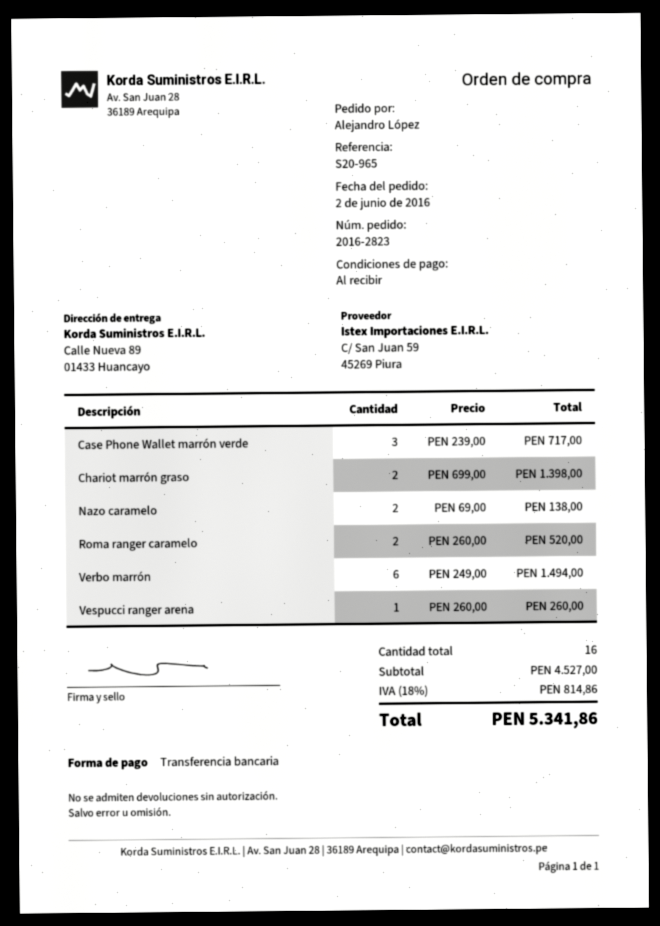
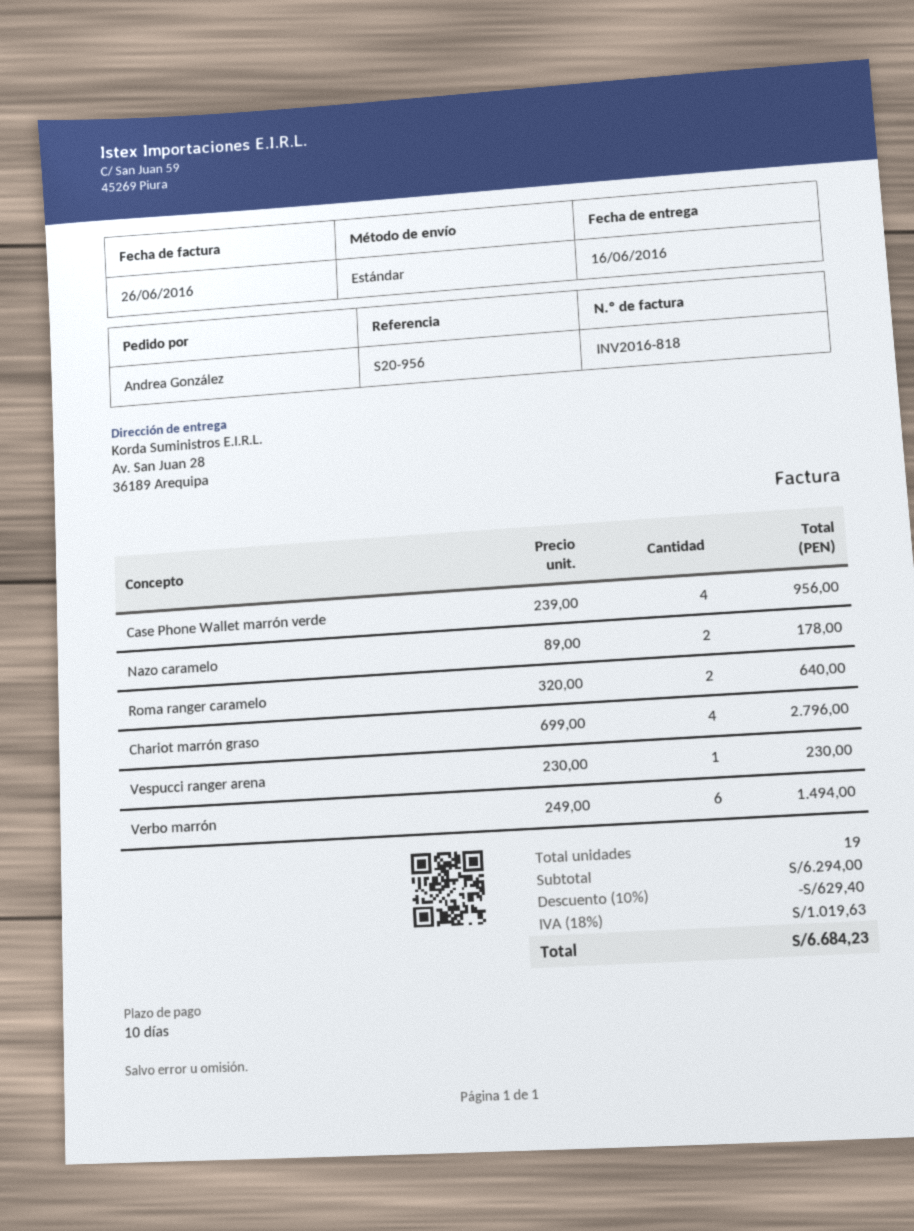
payment terms: on receipt -> 10 days
reference: S20-965 -> S20-956
ordered by: Alejandro López -> Andrea González
ship to: Calle Nueva 89, 01433 Huancayo -> Av. San Juan 28, 36189 Arequipa
Case Phone Wallet marrón verde: 3 x 239.00 = 717.00 -> 4 x 239.00 = 956.00
Chariot marrón graso: 2 x 699.00 = 1398.00 -> 4 x 699.00 = 2796.00
Nazo caramelo: 2 x 69.00 = 138.00 -> 2 x 89.00 = 178.00
Roma ranger caramelo: 2 x 260.00 = 520.00 -> 2 x 320.00 = 640.00
Vespucci ranger arena: 1 x 260.00 = 260.00 -> 1 x 230.00 = 230.00
total quantity: 16 -> 19
subtotal: 4527.00 -> 6294.00
discount: none -> 10% = 629.40
tax: 18% = 814.86 -> 18% = 1019.63
total: 5341.86 -> 6684.23

